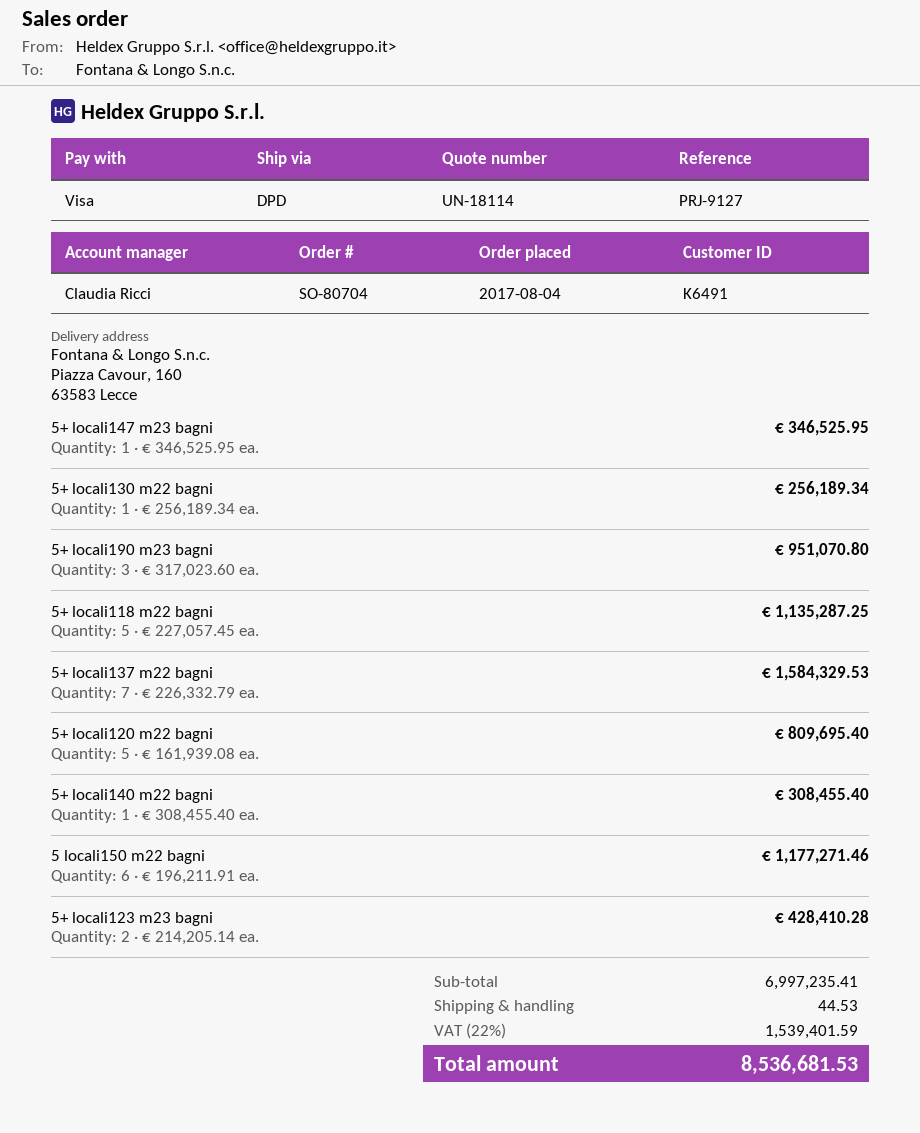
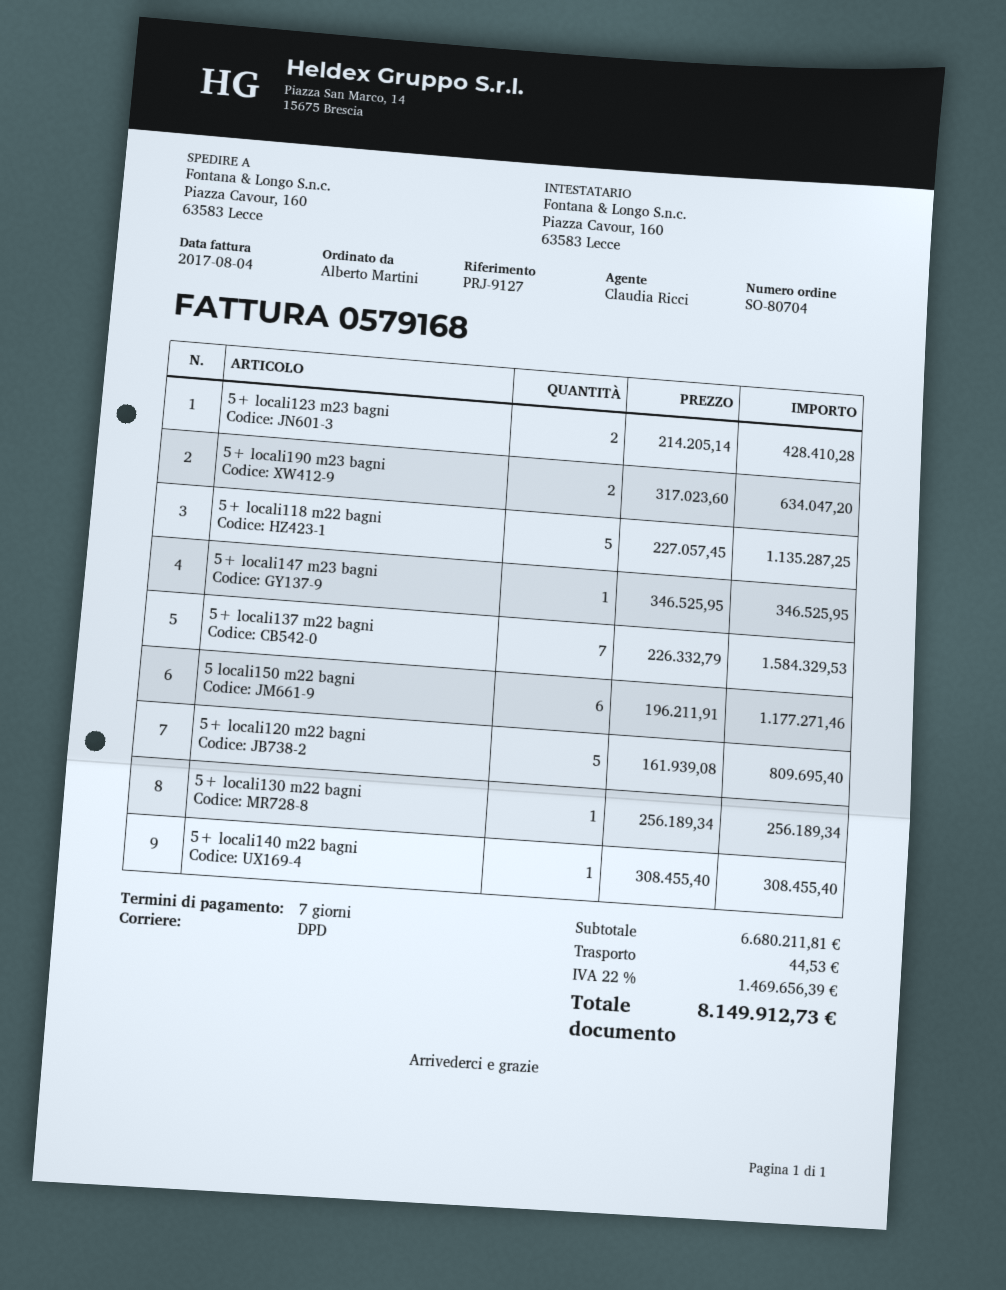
5+ locali190 m23 bagni: 3 x 317023.60 = 951070.80 -> 2 x 317023.60 = 634047.20
subtotal: 6997235.41 -> 6680211.81
tax: 22% = 1539401.59 -> 22% = 1469656.39
total: 8536681.53 -> 8149912.73

